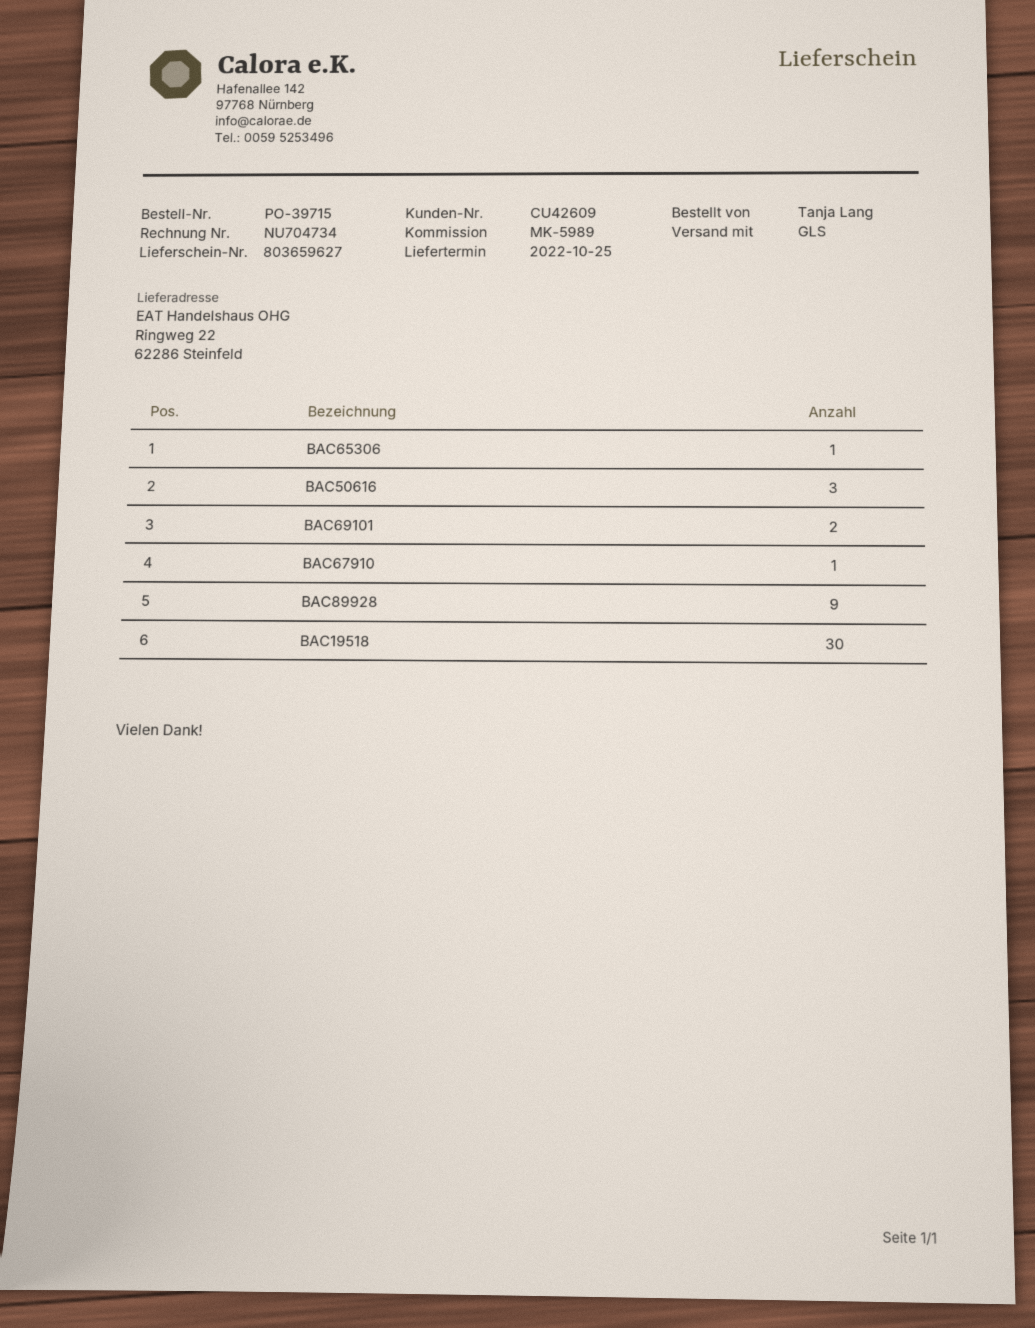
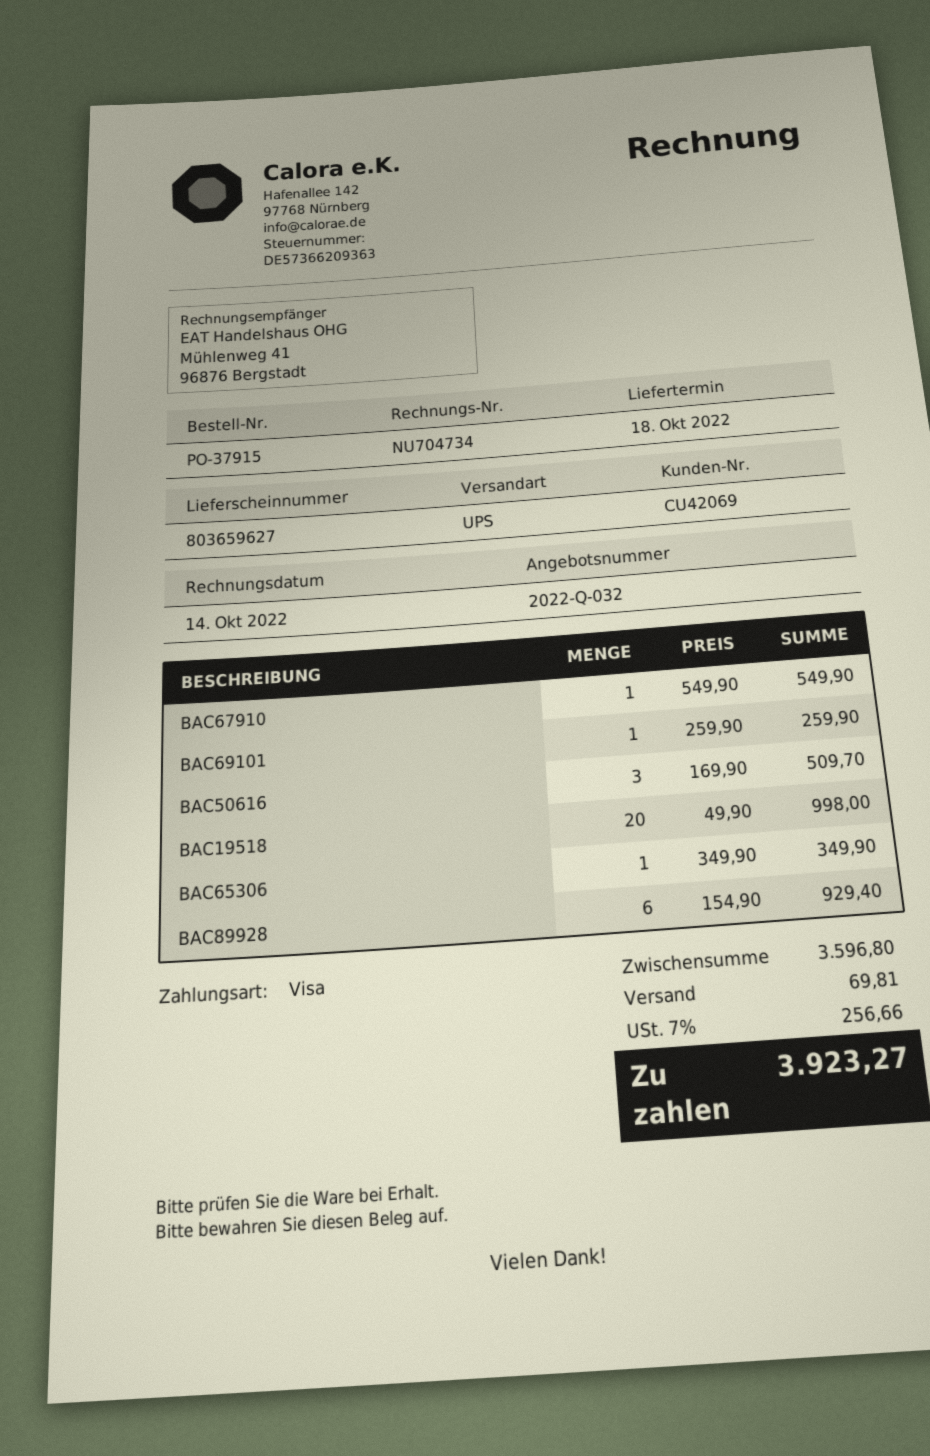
order number: PO-39715 -> PO-37915
delivery date: 2022-10-25 -> 2022-10-18
customer number: CU42609 -> CU42069
shipping method: GLS -> UPS
BAC69101: 2 -> 1
BAC89928: 9 -> 6
BAC19518: 30 -> 20

